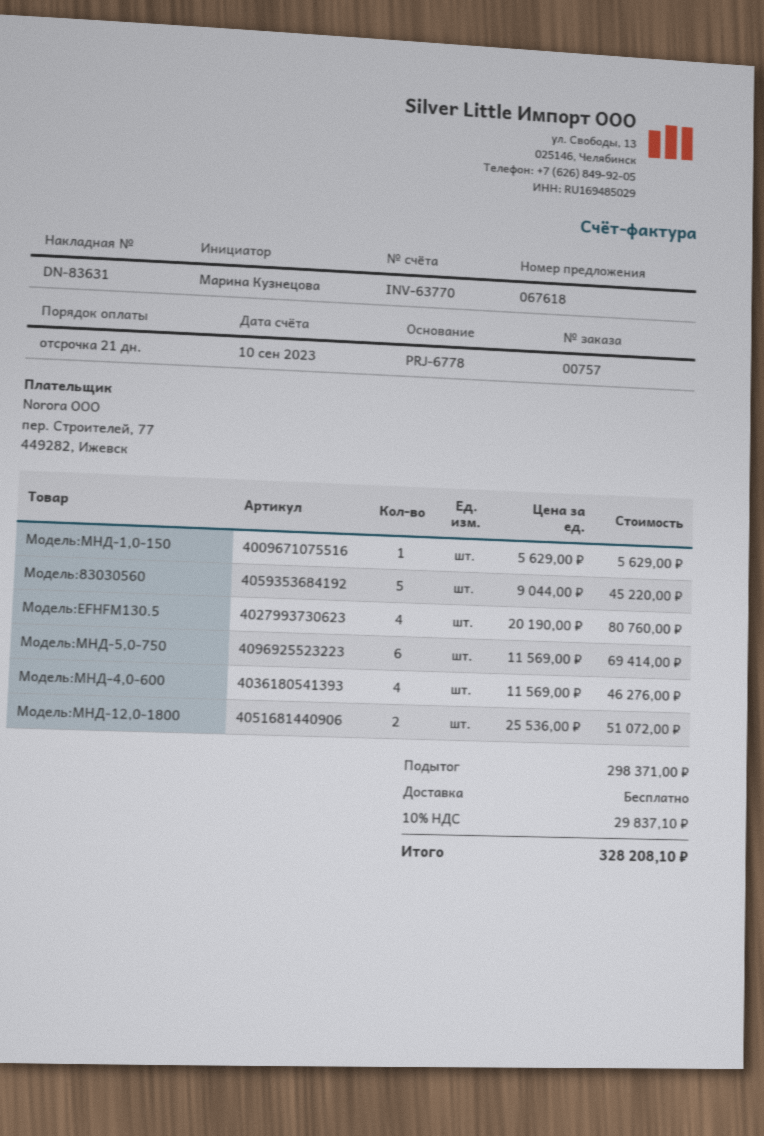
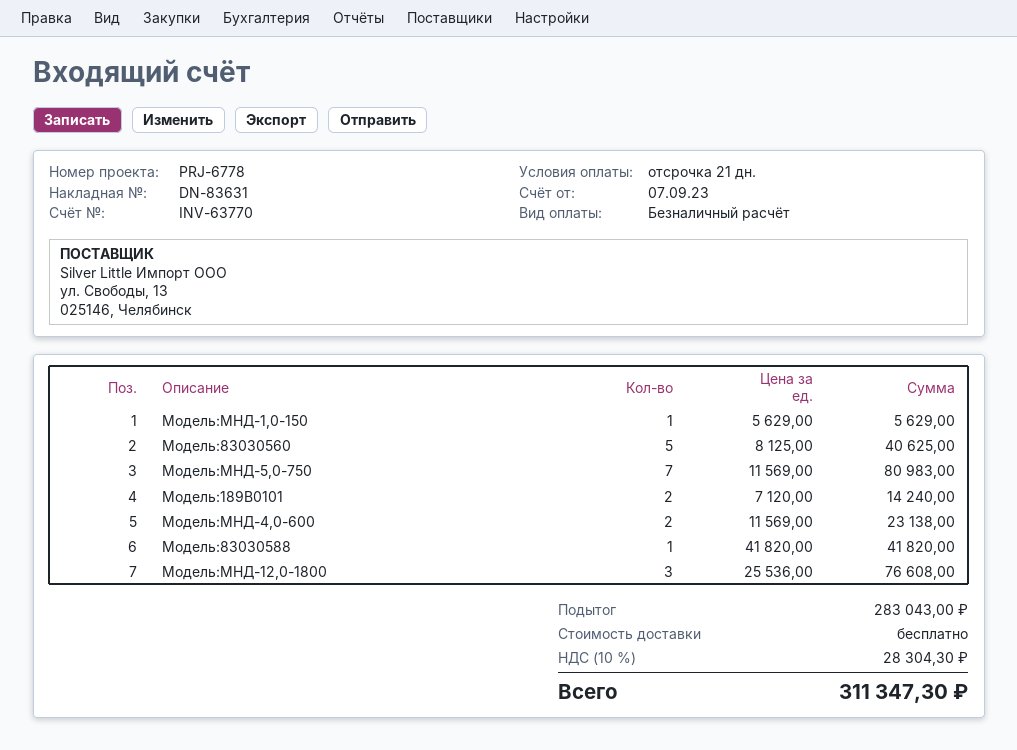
invoice date: 2023-09-10 -> 2023-09-07
Модель:83030560: 5 x 9044.00 = 45220.00 -> 5 x 8125.00 = 40625.00
Модель:EFHFM130.5: 4 x 20190.00 = 80760.00 -> none
Модель:МНД-5,0-750: 6 x 11569.00 = 69414.00 -> 7 x 11569.00 = 80983.00
Модель:МНД-4,0-600: 4 x 11569.00 = 46276.00 -> 2 x 11569.00 = 23138.00
Модель:МНД-12,0-1800: 2 x 25536.00 = 51072.00 -> 3 x 25536.00 = 76608.00
Модель:189B0101: none -> 2 x 7120.00 = 14240.00
Модель:83030588: none -> 1 x 41820.00 = 41820.00
subtotal: 298371.00 -> 283043.00
tax: 10% = 29837.10 -> 10% = 28304.30
total: 328208.10 -> 311347.30

